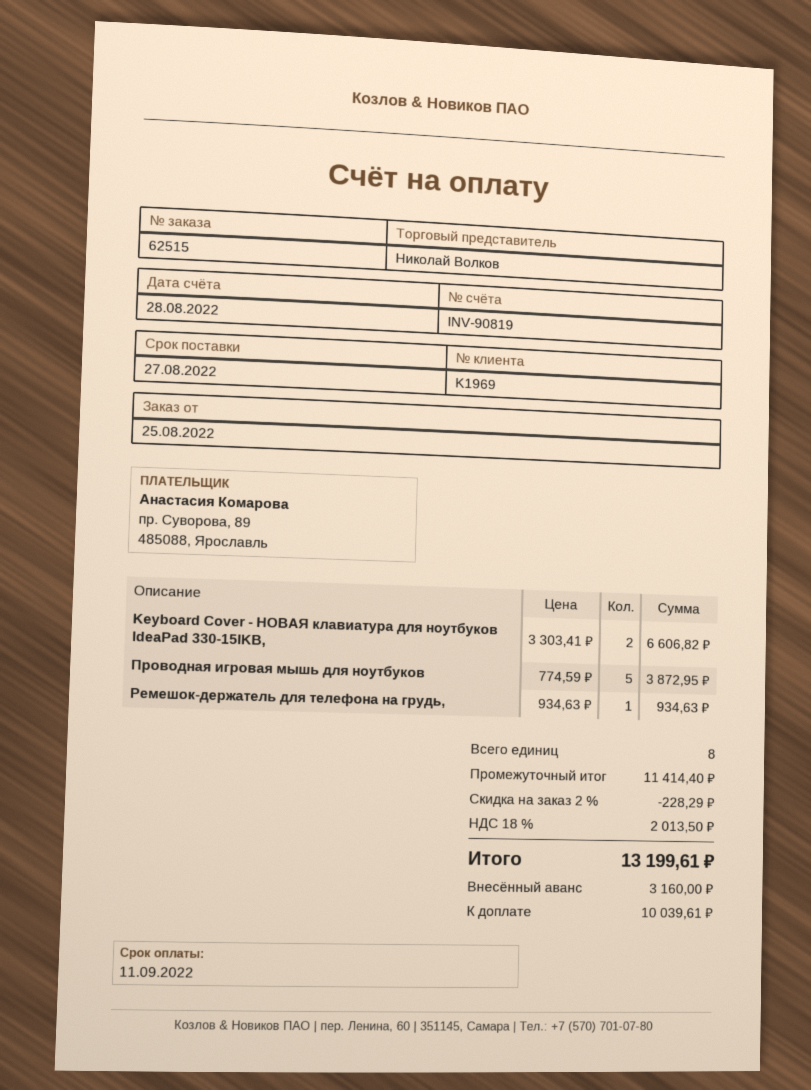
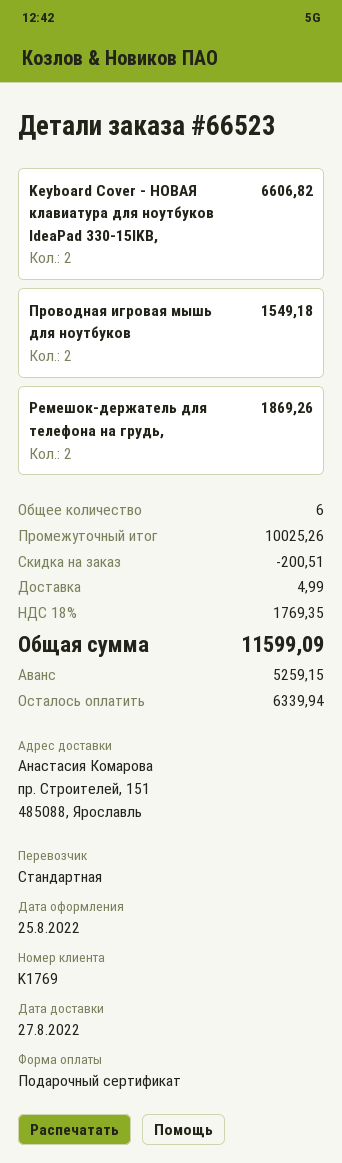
order number: 62515 -> 66523
customer number: K1969 -> K1769
Проводная игровая мышь для ноутбуков: 5 for 3872.95 -> 2 for 1549.18
Ремешок-держатель для телефона на грудь,: 1 for 934.63 -> 2 for 1869.26
total quantity: 8 -> 6
subtotal: 11414.40 -> 10025.26
discount: 228.29 -> 200.51
shipping: none -> 4.99
tax: 18% = 2013.50 -> 18% = 1769.35
total: 13199.61 -> 11599.09
deposit: 3160.00 -> 5259.15
balance: 10039.61 -> 6339.94

